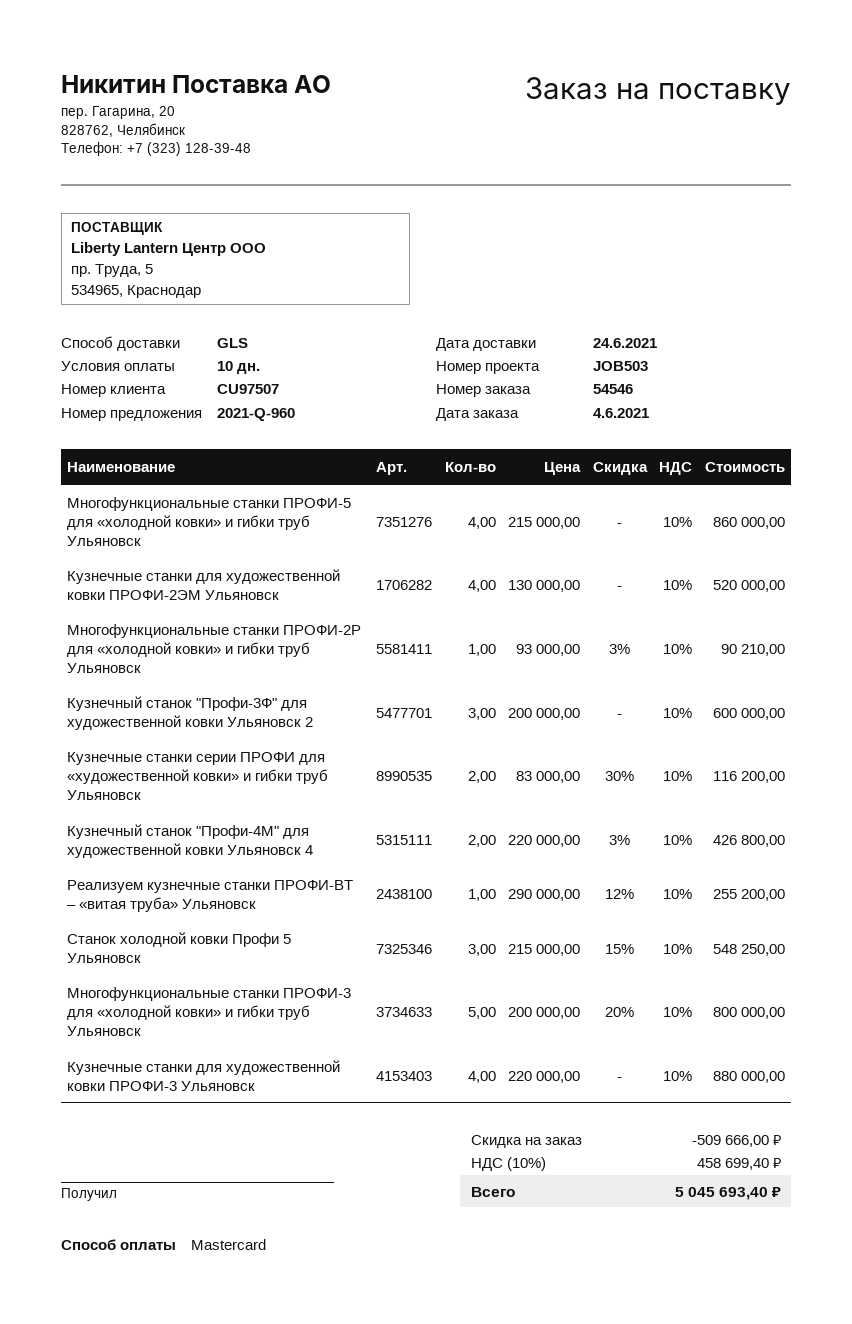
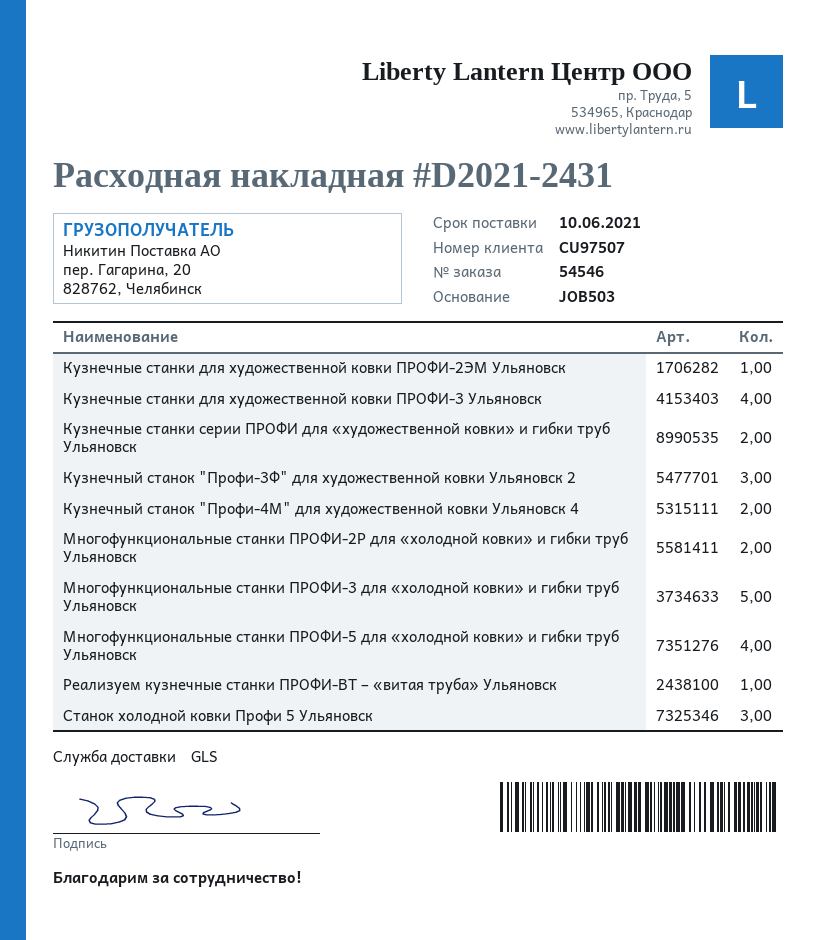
delivery date: 2021-06-24 -> 2021-06-10
Кузнечные станки для художественной ковки ПРОФИ-2ЭМ Ульяновск: 4 -> 1
Многофункциональные станки ПРОФИ-2Р для «холодной ковки» и гибки труб Ульяновск: 1 -> 2

